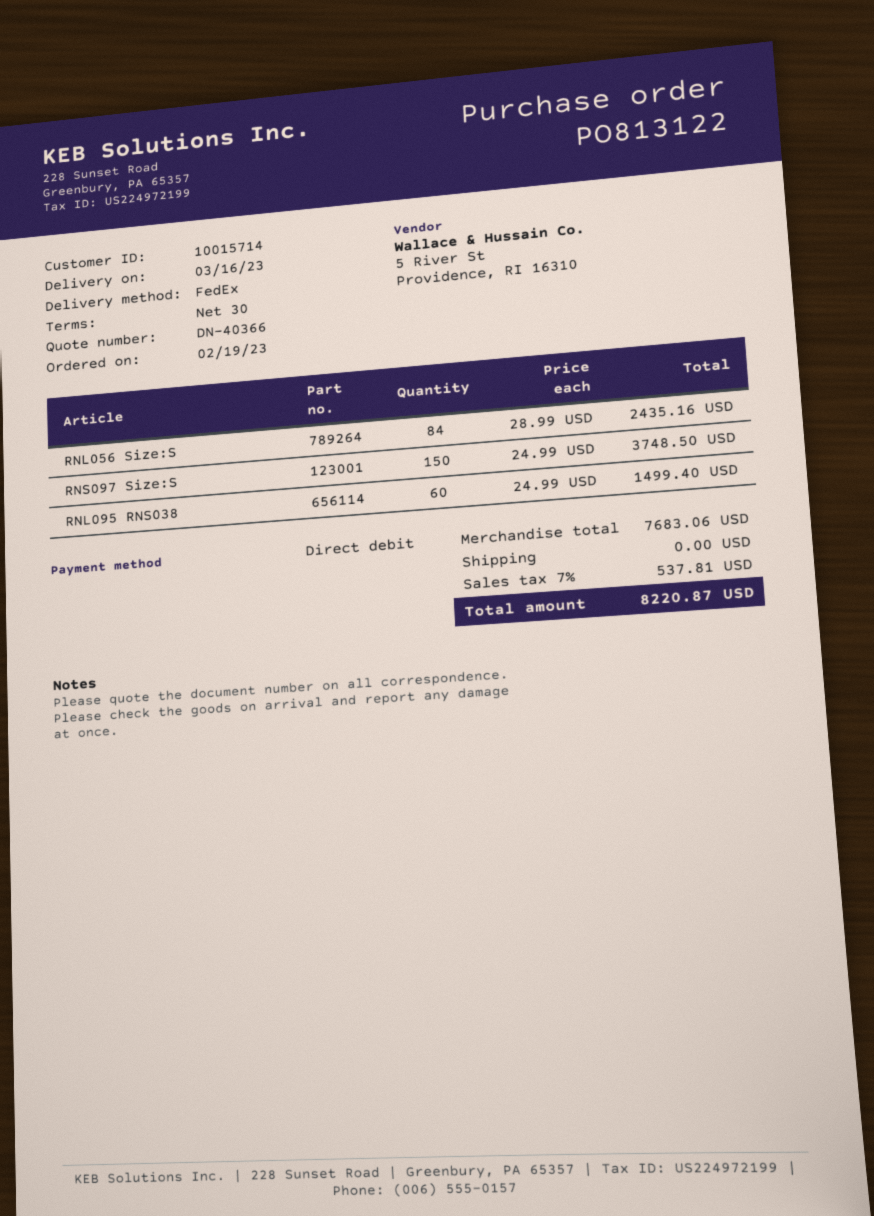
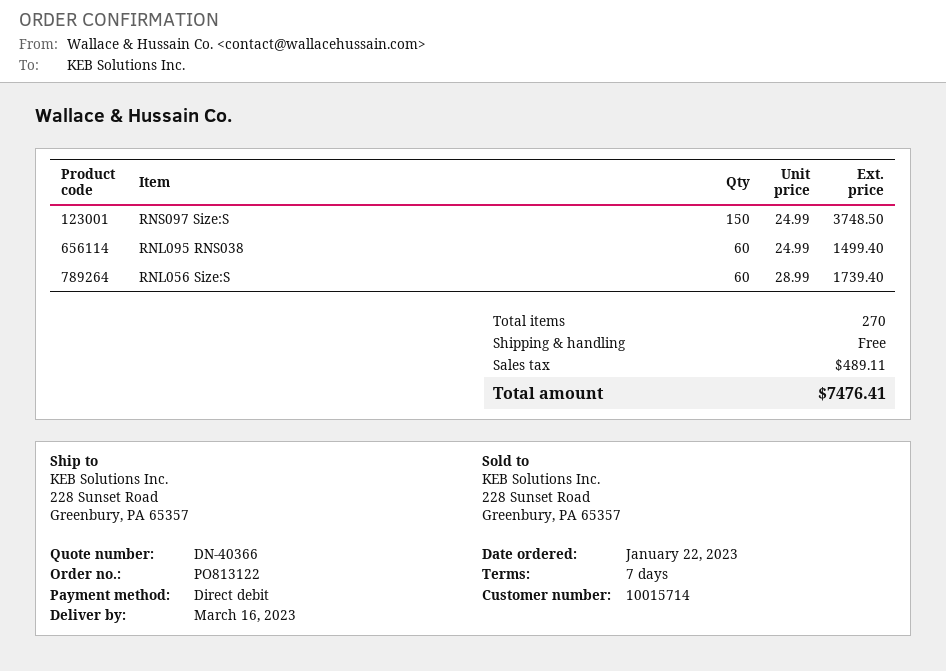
order date: 2023-02-19 -> 2023-01-22
payment terms: 30 days -> 7 days
RNL056 Size:S: 84 x 28.99 = 2435.16 -> 60 x 28.99 = 1739.40
tax: 537.81 -> 489.11
total: 8220.87 -> 7476.41

